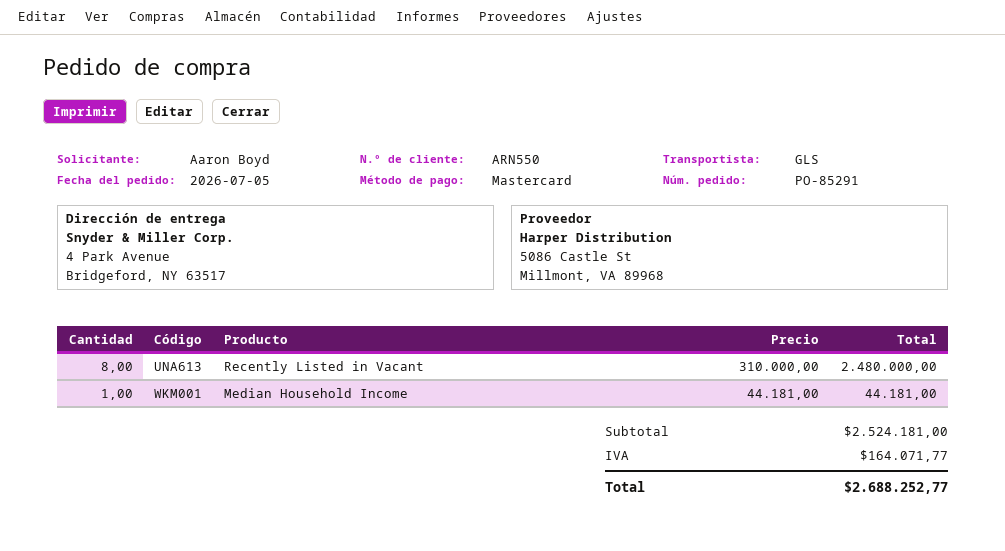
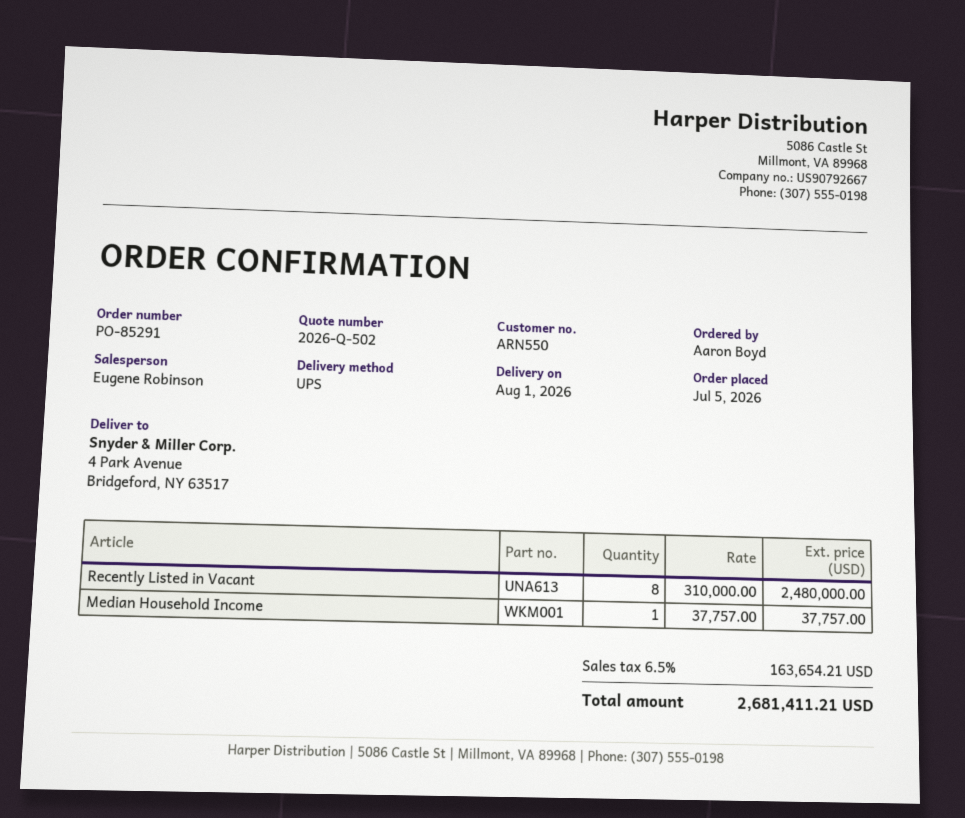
shipping method: GLS -> UPS
Median Household Income: 1 x 44181.00 = 44181.00 -> 1 x 37757.00 = 37757.00
tax: 164071.77 -> 163654.21
total: 2688252.77 -> 2681411.21

